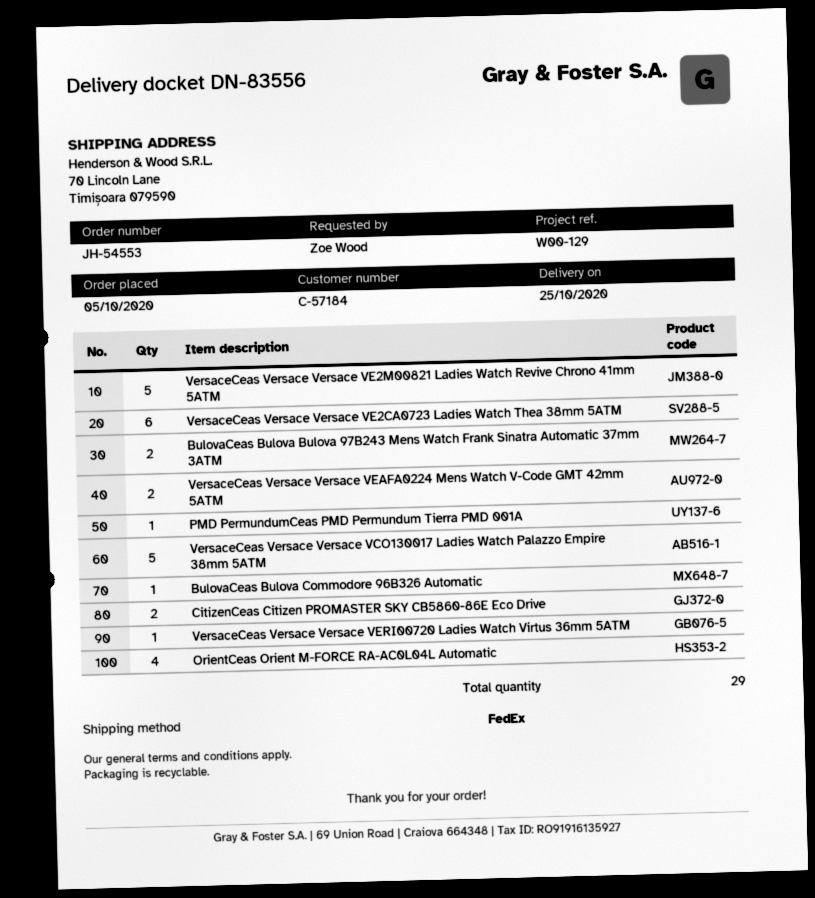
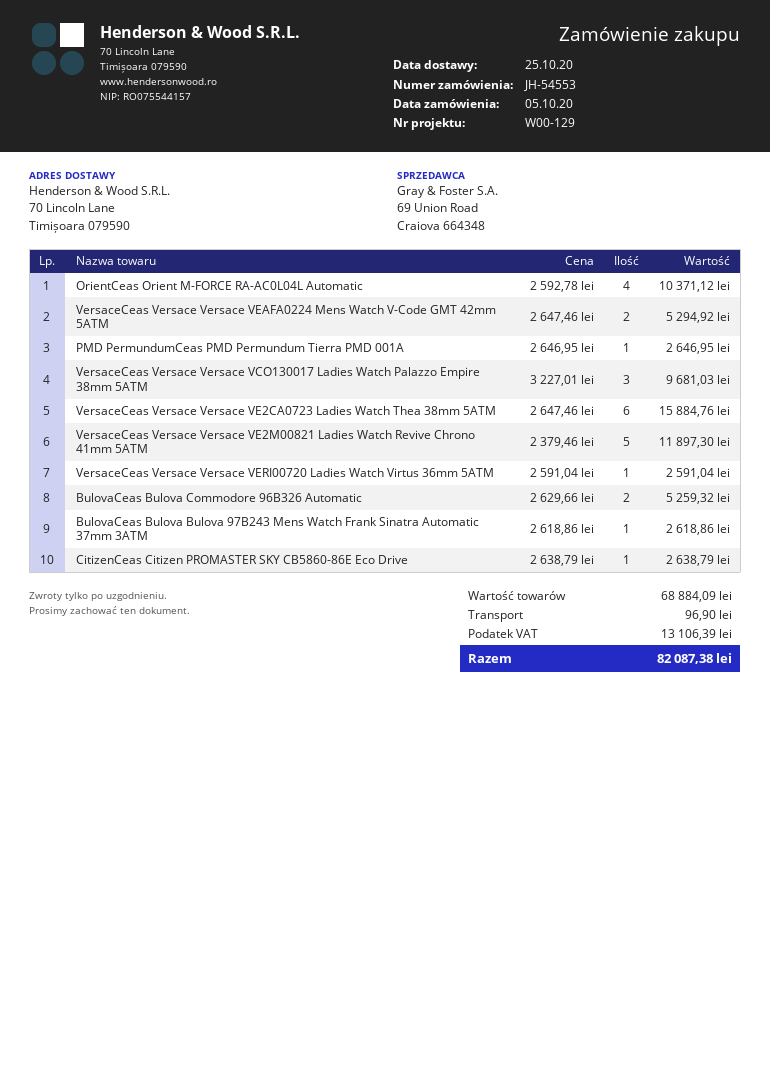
BulovaCeas Bulova Bulova 97B243 Mens Watch Frank Sinatra Automatic 37mm 3ATM: 2 -> 1
VersaceCeas Versace Versace VCO130017 Ladies Watch Palazzo Empire 38mm 5ATM: 5 -> 3
BulovaCeas Bulova Commodore 96B326 Automatic: 1 -> 2
CitizenCeas Citizen PROMASTER SKY CB5860-86E Eco Drive: 2 -> 1

